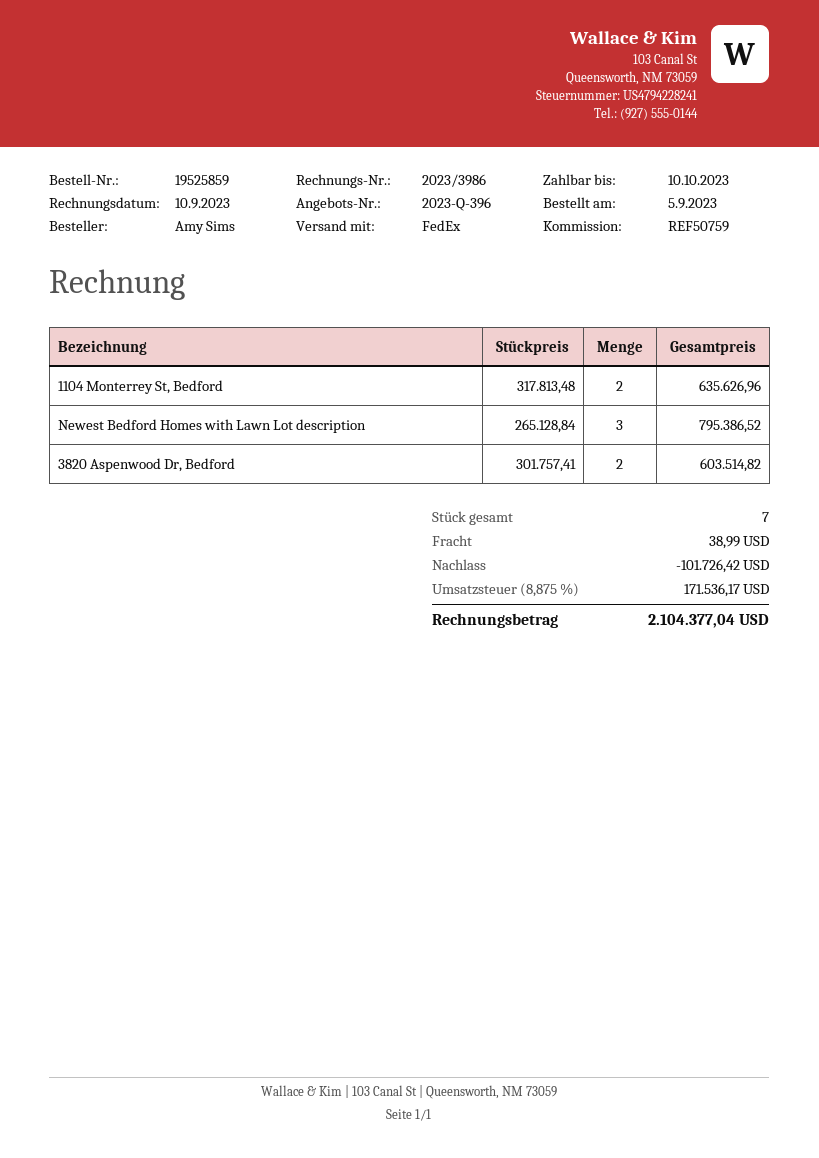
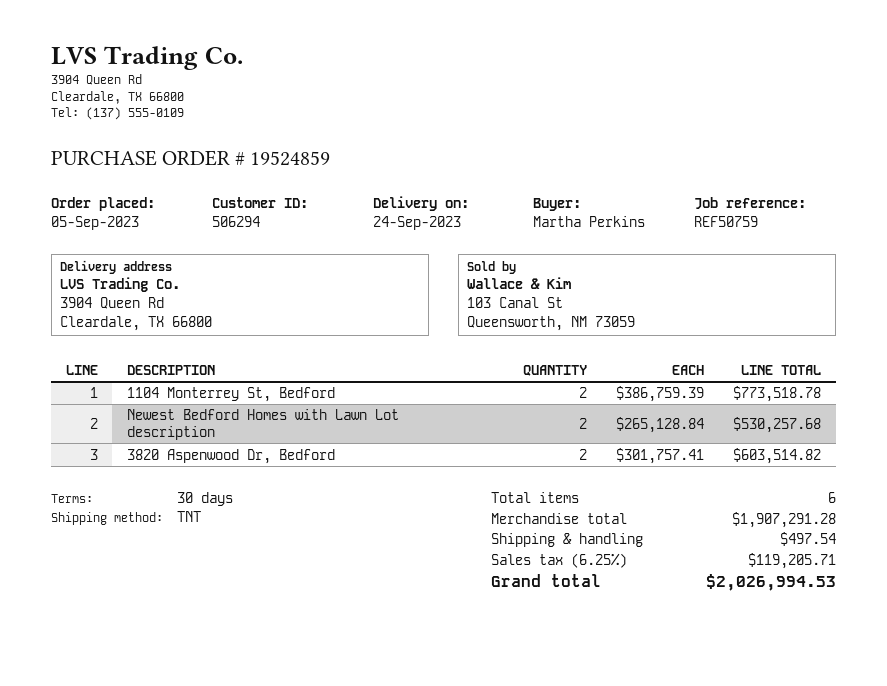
order number: 19525859 -> 19524859
ordered by: Amy Sims -> Martha Perkins
shipping method: FedEx -> TNT
1104 Monterrey St, Bedford: 2 x 317813.48 = 635626.96 -> 2 x 386759.39 = 773518.78
Newest Bedford Homes with Lawn Lot description: 3 x 265128.84 = 795386.52 -> 2 x 265128.84 = 530257.68
total quantity: 7 -> 6
discount: 101726.42 -> none
shipping: 38.99 -> 497.54
tax: 8.875% = 171536.17 -> 6.25% = 119205.71
total: 2104377.04 -> 2026994.53

